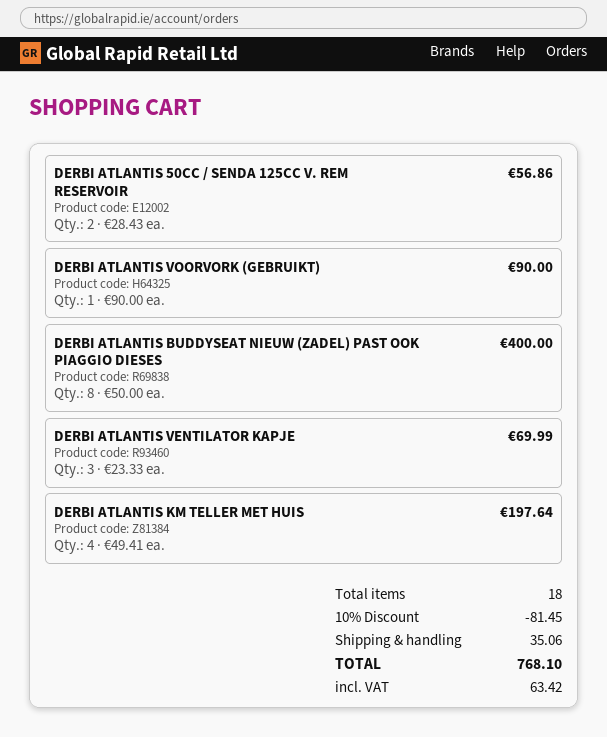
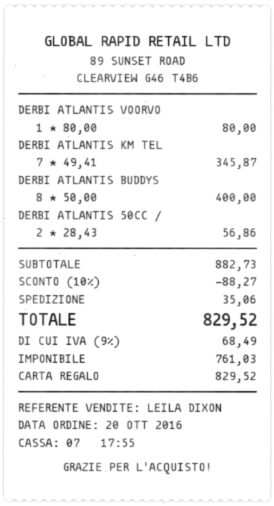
DERBI ATLANTIS VOORVORK (GEBRUIKT): 1 x 90.00 = 90.00 -> 1 x 80.00 = 80.00
DERBI ATLANTIS VENTILATOR KAPJE: 3 x 23.33 = 69.99 -> none
DERBI ATLANTIS KM TELLER MET HUIS: 4 x 49.41 = 197.64 -> 7 x 49.41 = 345.87
discount: 10% = 81.45 -> 10% = 88.27
tax: 63.42 -> 68.49
total: 768.10 -> 829.52

